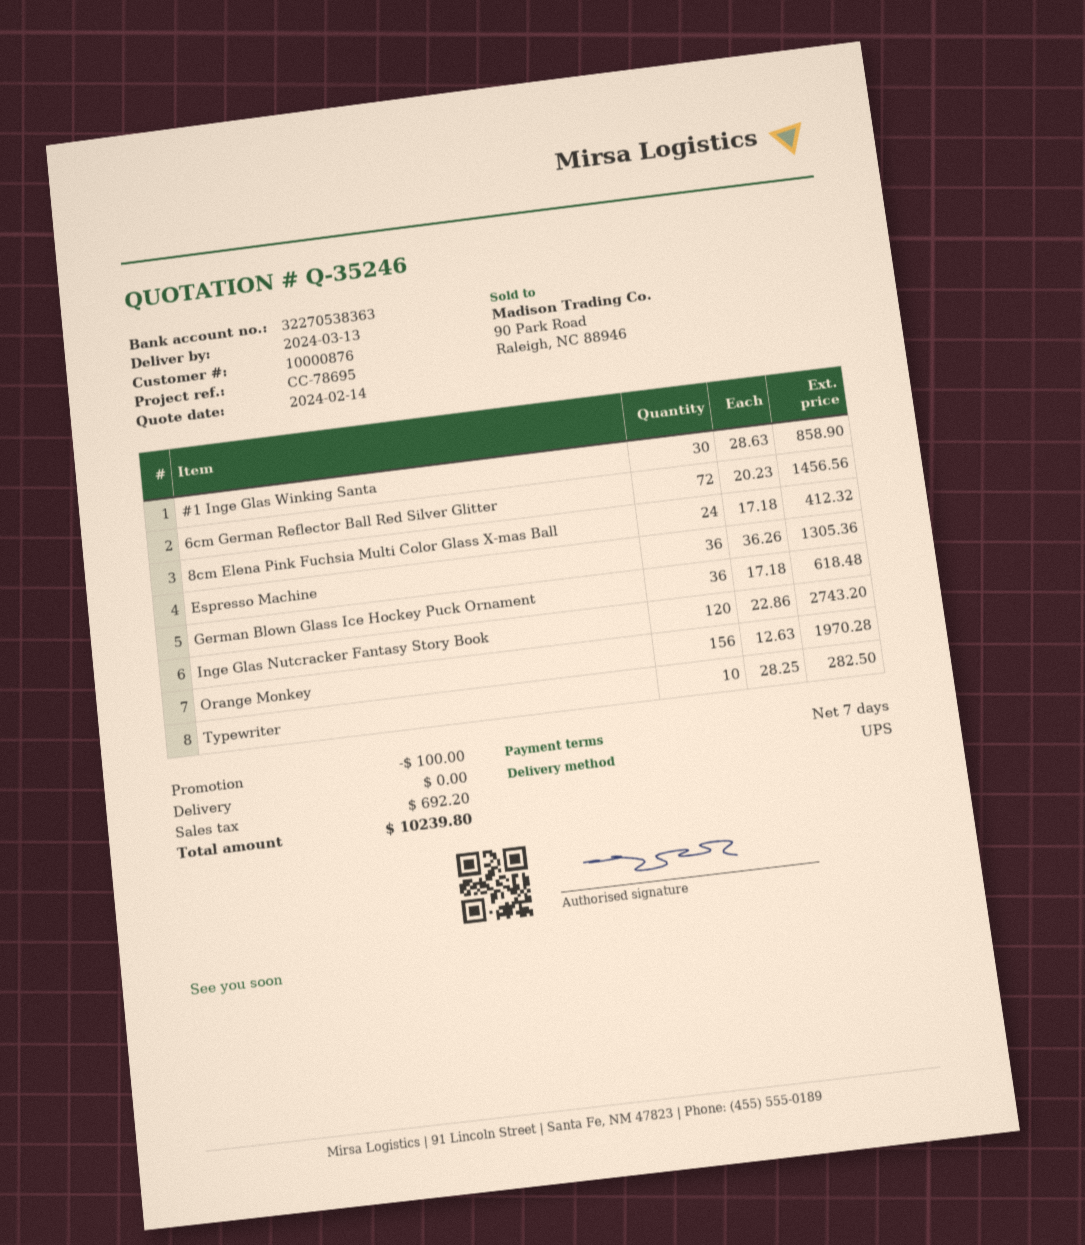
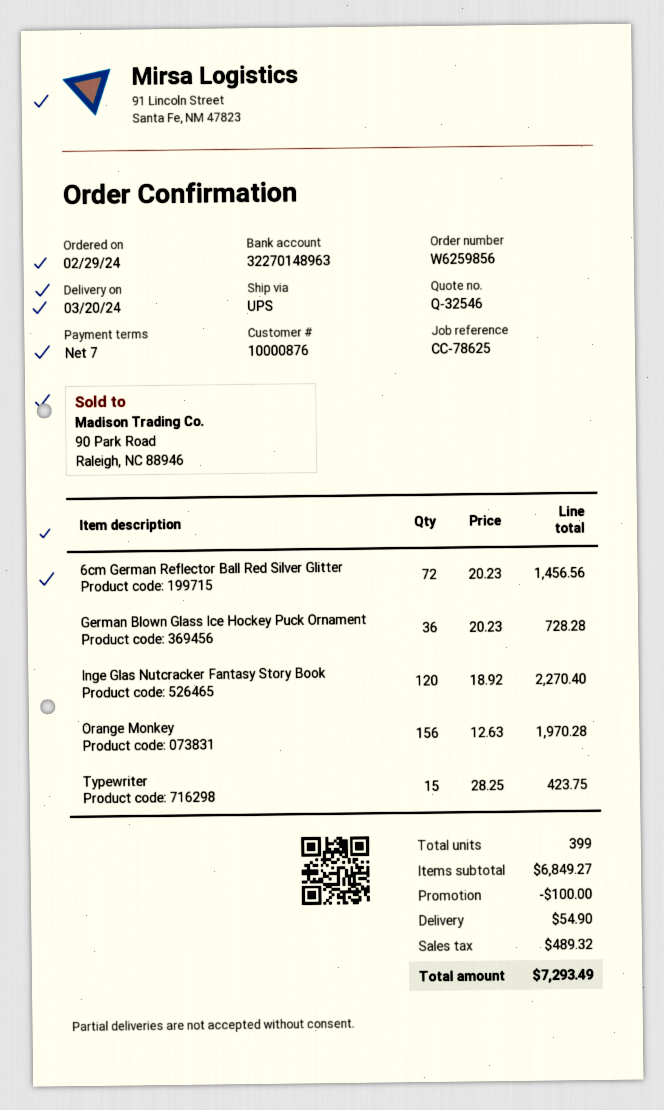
quote number: Q-35246 -> Q-32546
delivery date: 2024-03-13 -> 2024-03-20
reference: CC-78695 -> CC-78625
bank account: 32270538363 -> 32270148963
#1 Inge Glas Winking Santa: 30 x 28.63 = 858.90 -> none
8cm Elena Pink Fuchsia Multi Color Glass X-mas Ball: 24 x 17.18 = 412.32 -> none
Espresso Machine: 36 x 36.26 = 1305.36 -> none
German Blown Glass Ice Hockey Puck Ornament: 36 x 17.18 = 618.48 -> 36 x 20.23 = 728.28
Inge Glas Nutcracker Fantasy Story Book: 120 x 22.86 = 2743.20 -> 120 x 18.92 = 2270.40
Typewriter: 10 x 28.25 = 282.50 -> 15 x 28.25 = 423.75
shipping: 0.00 -> 54.90
tax: 692.20 -> 489.32
total: 10239.80 -> 7293.49

